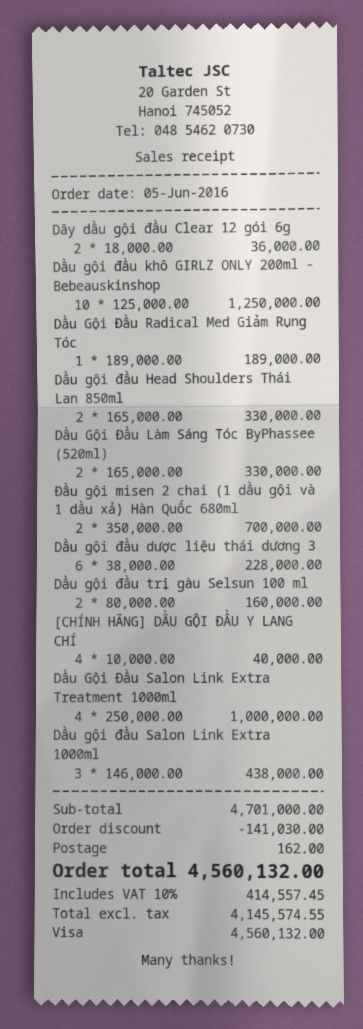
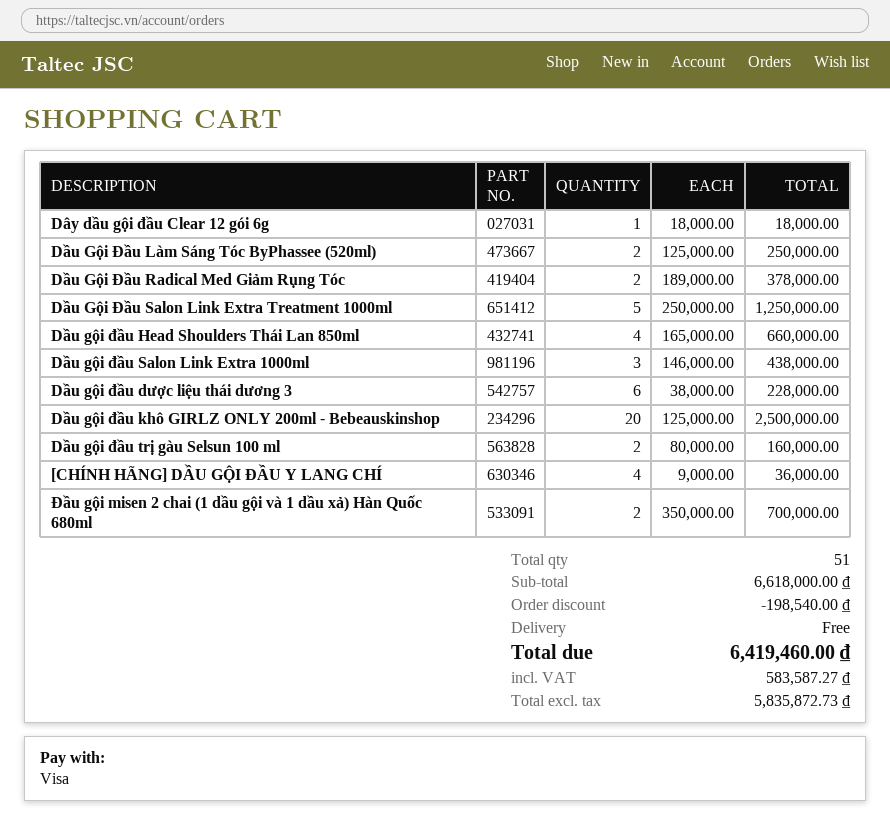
Dây dầu gội đầu Clear 12 gói 6g: 2 x 18000.00 = 36000.00 -> 1 x 18000.00 = 18000.00
Dầu gội đầu khô GIRLZ ONLY 200ml - Bebeauskinshop: 10 x 125000.00 = 1250000.00 -> 20 x 125000.00 = 2500000.00
Dầu Gội Đầu Radical Med Giảm Rụng Tóc: 1 x 189000.00 = 189000.00 -> 2 x 189000.00 = 378000.00
Dầu gội đầu Head Shoulders Thái Lan 850ml: 2 x 165000.00 = 330000.00 -> 4 x 165000.00 = 660000.00
Dầu Gội Đầu Làm Sáng Tóc ByPhassee (520ml): 2 x 165000.00 = 330000.00 -> 2 x 125000.00 = 250000.00
[CHÍNH HÃNG] DẦU GỘI ĐẦU Y LANG CHÍ: 4 x 10000.00 = 40000.00 -> 4 x 9000.00 = 36000.00
Dầu Gội Đầu Salon Link Extra Treatment 1000ml: 4 x 250000.00 = 1000000.00 -> 5 x 250000.00 = 1250000.00
subtotal: 4701000.00 -> 6618000.00
discount: 141030.00 -> 198540.00
shipping: 162.00 -> 0.00
net: 4145574.55 -> 5835872.73
tax: 414557.45 -> 583587.27
total: 4560132.00 -> 6419460.00

